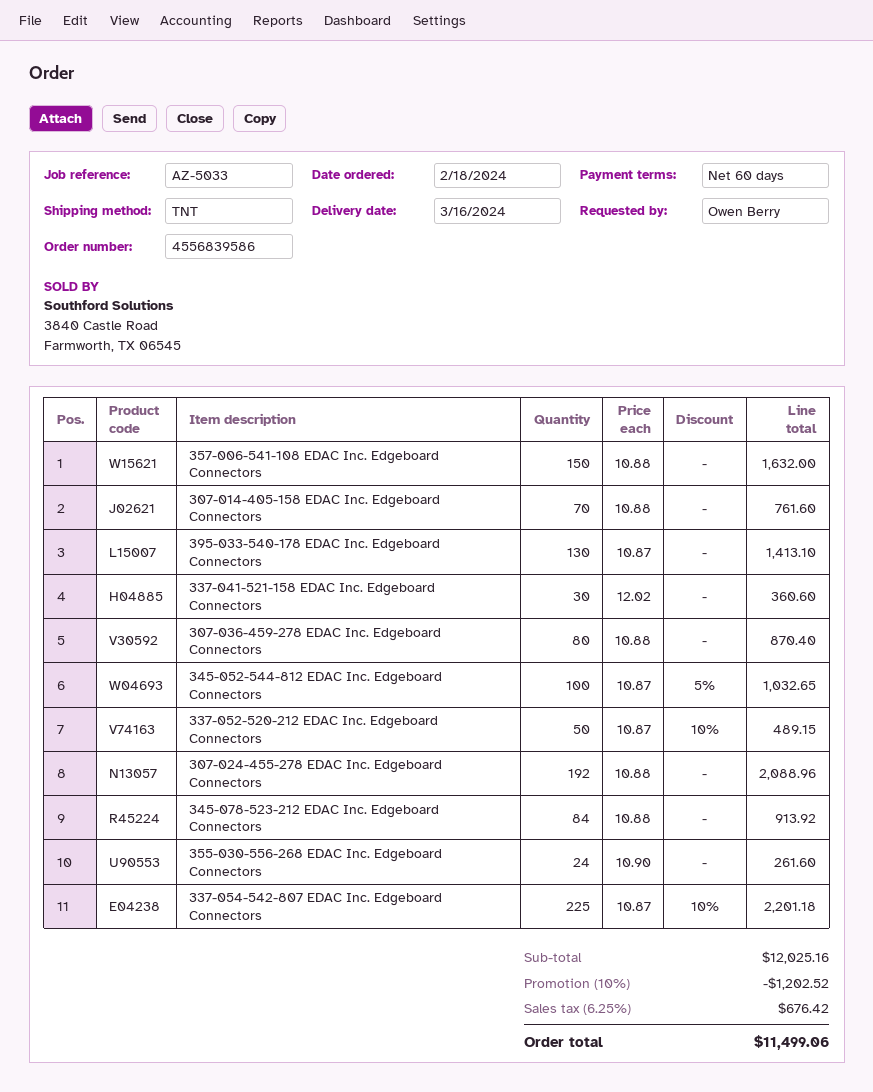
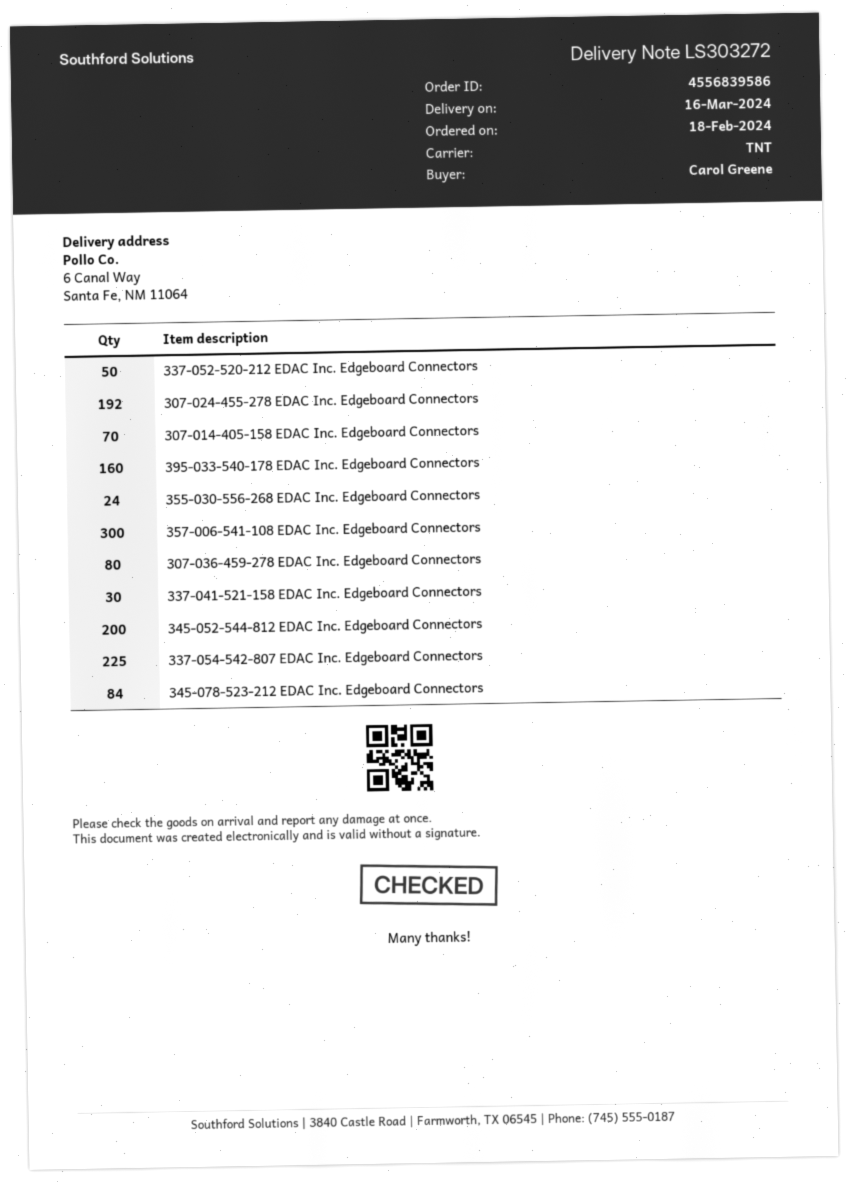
ordered by: Owen Berry -> Carol Greene
357-006-541-108 EDAC Inc. Edgeboard Connectors: 150 -> 300
395-033-540-178 EDAC Inc. Edgeboard Connectors: 130 -> 160
345-052-544-812 EDAC Inc. Edgeboard Connectors: 100 -> 200

